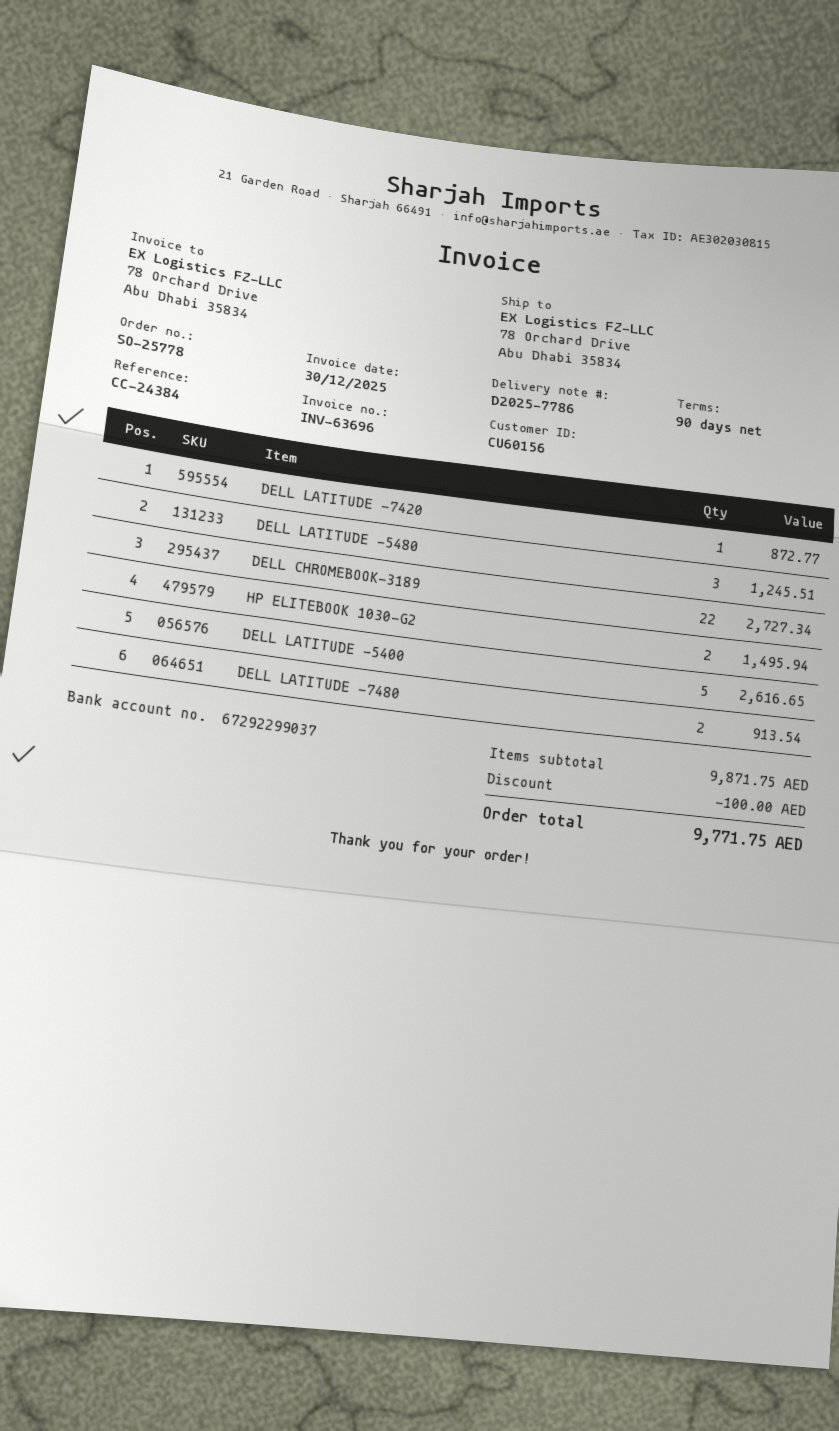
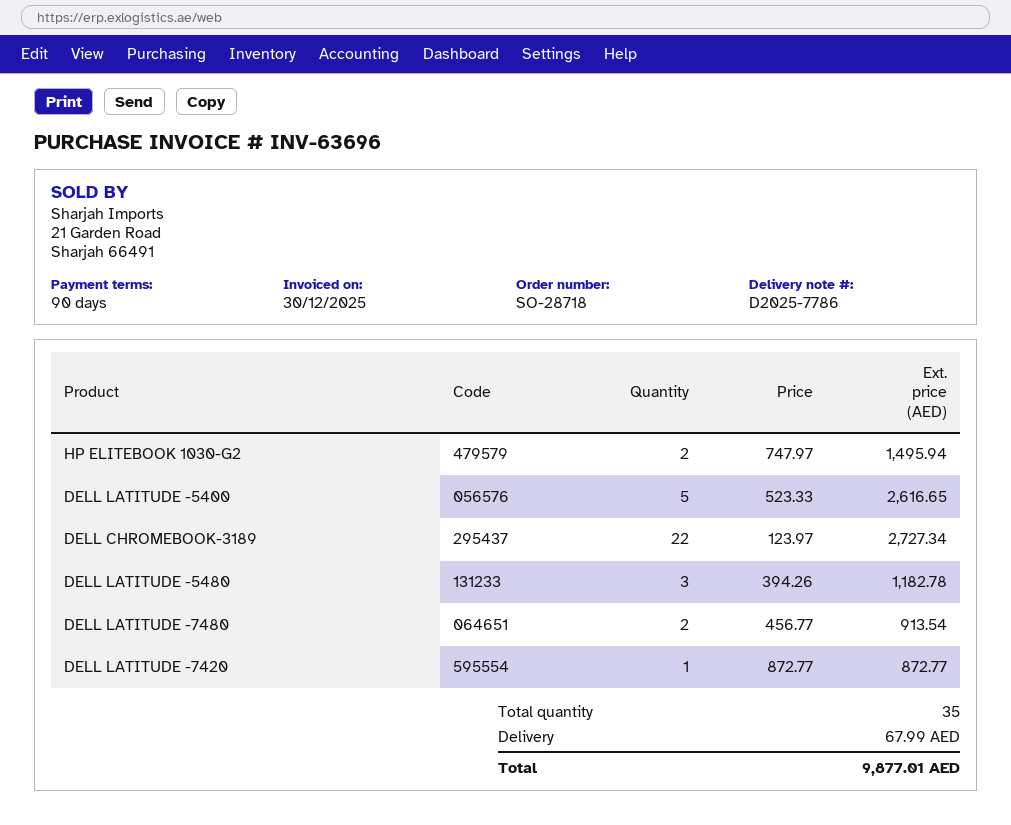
order number: SO-25778 -> SO-28718
DELL LATITUDE -5480: 3 for 1245.51 -> 3 for 1182.78
discount: 100.00 -> none
shipping: none -> 67.99
total: 9771.75 -> 9877.01

